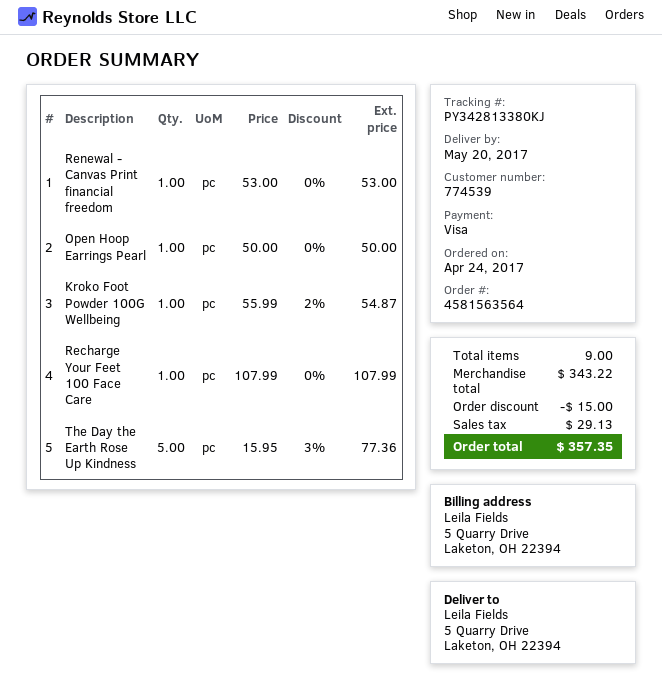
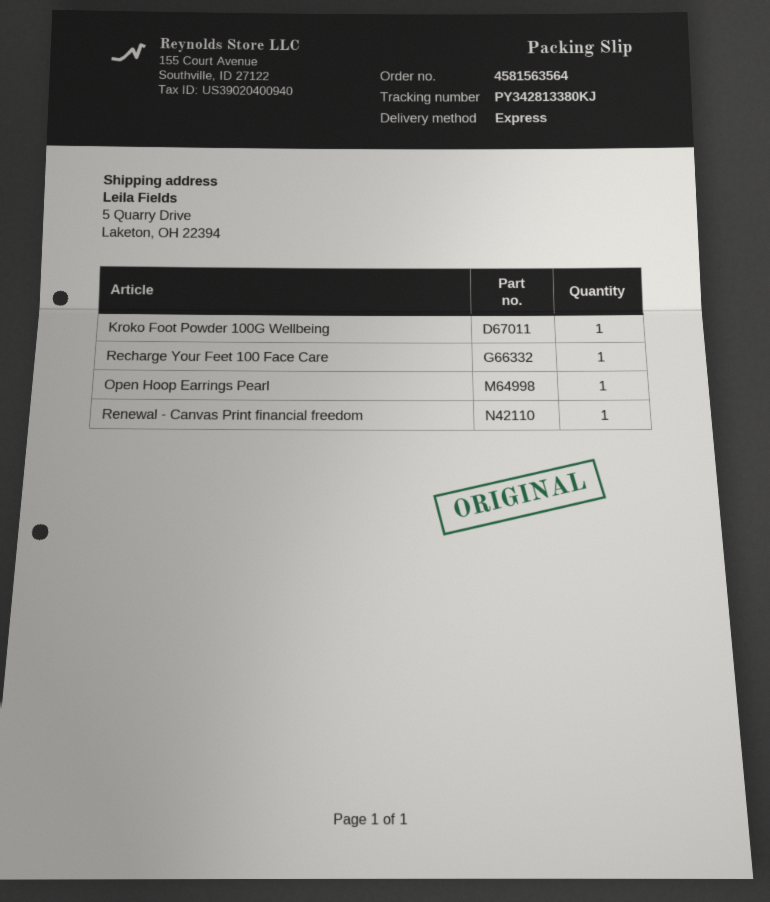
The Day the Earth Rose Up Kindness: 5 -> none

